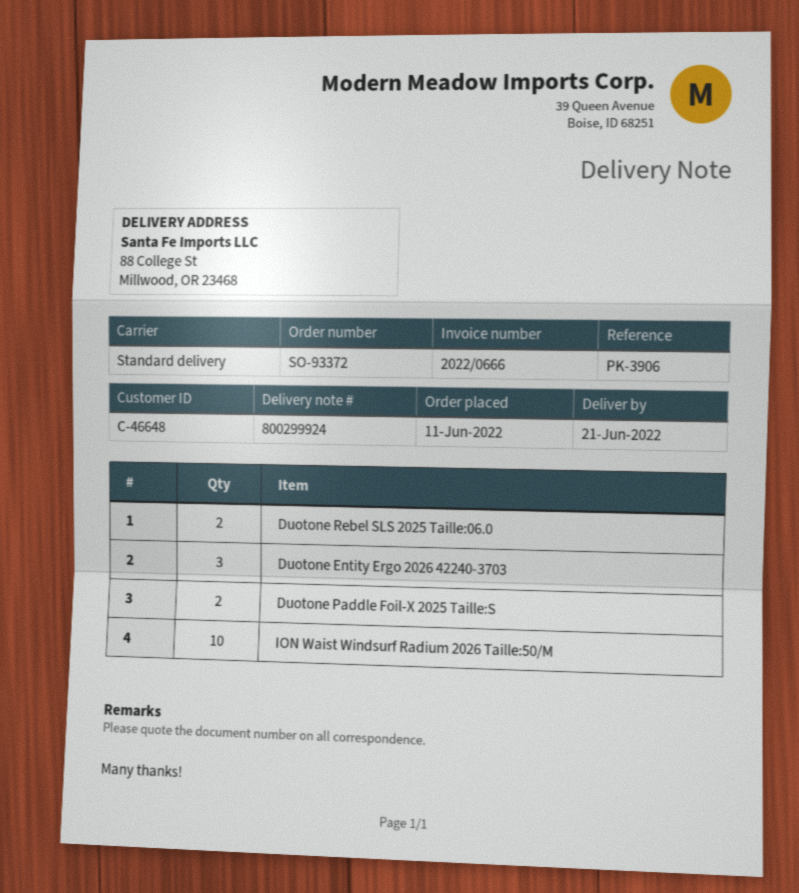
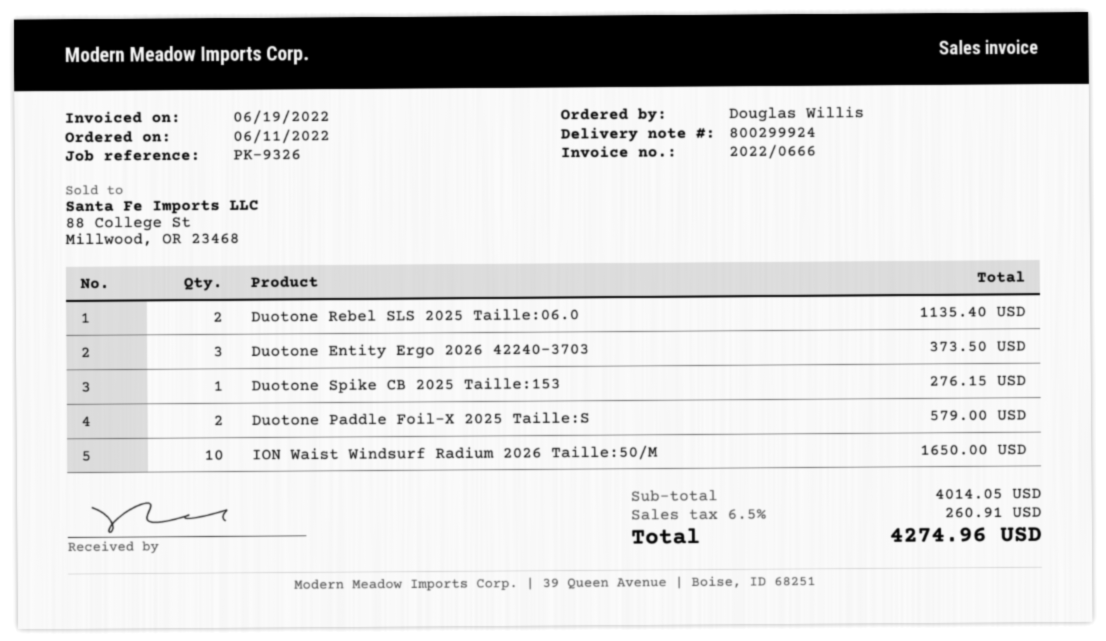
reference: PK-3906 -> PK-9326
Duotone Spike CB 2025 Taille:153: none -> 1

